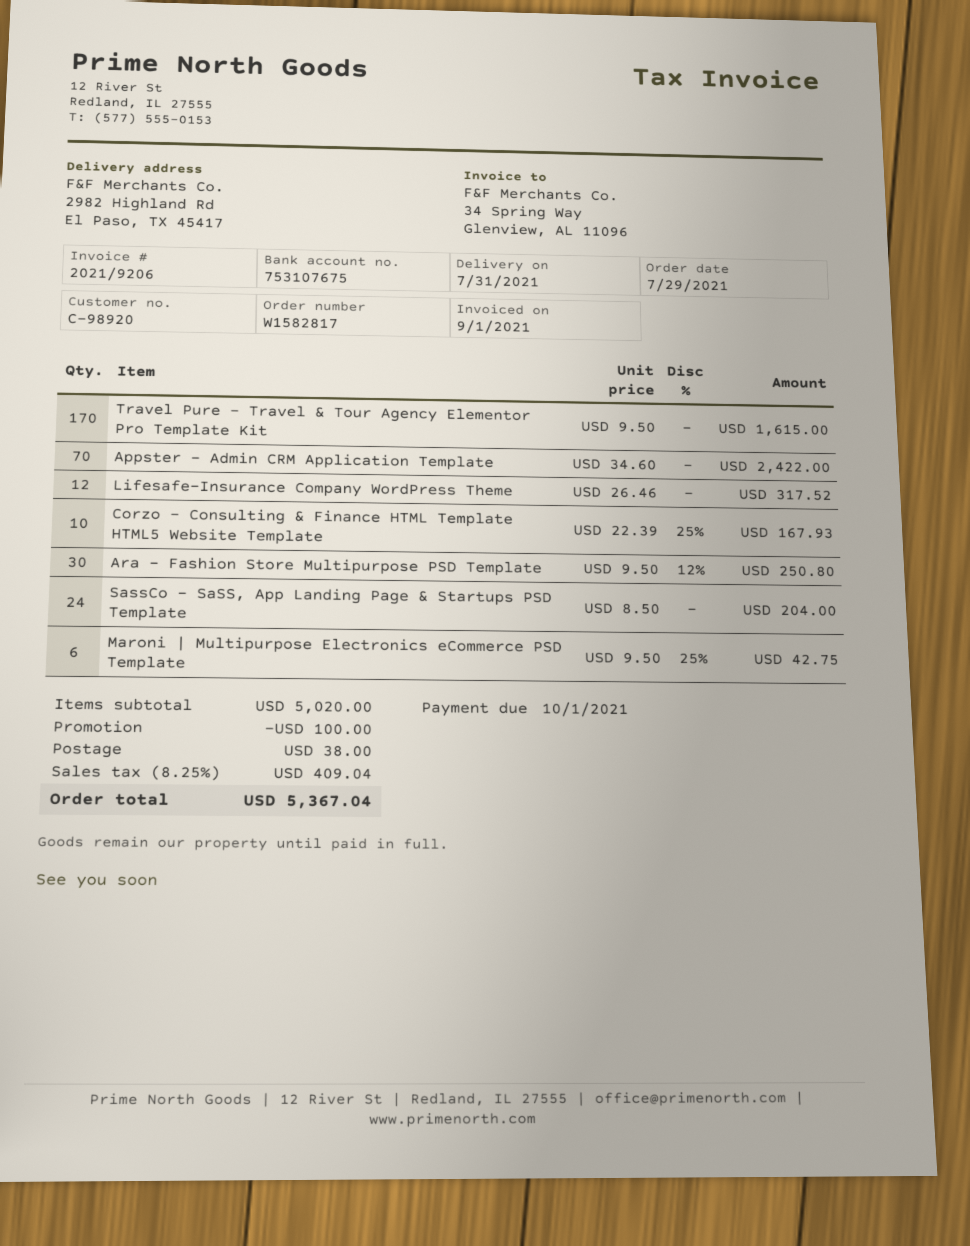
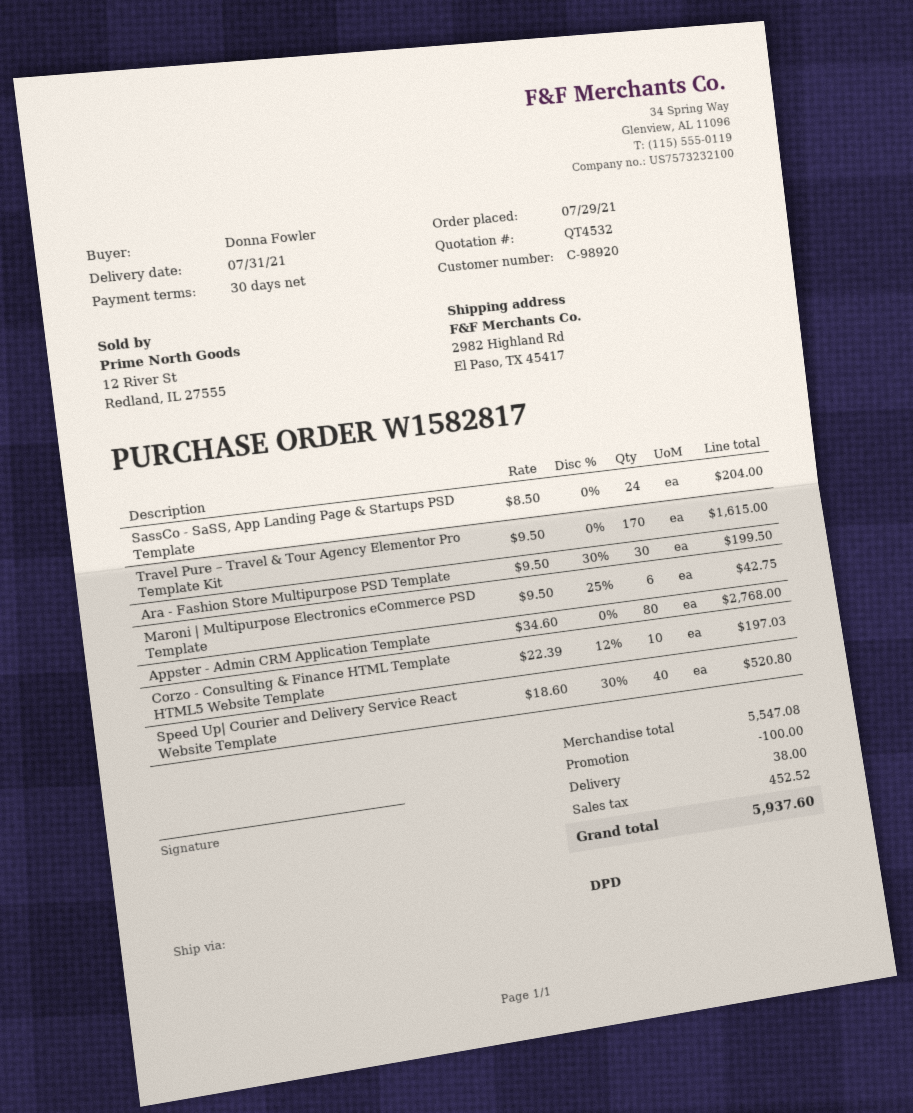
Appster - Admin CRM Application Template: 70 x 34.60 = 2422.00 -> 80 x 34.60 = 2768.00
Lifesafe-Insurance Company WordPress Theme: 12 x 26.46 = 317.52 -> none
Corzo - Consulting & Finance HTML Template HTML5 Website Template: 10 x 22.39 - 25% = 167.93 -> 10 x 22.39 - 12% = 197.03
Ara - Fashion Store Multipurpose PSD Template: 30 x 9.50 - 12% = 250.80 -> 30 x 9.50 - 30% = 199.50
Speed Up| Courier and Delivery Service React Website Template: none -> 40 x 18.60 - 30% = 520.80
subtotal: 5020.00 -> 5547.08
tax: 409.04 -> 452.52
total: 5367.04 -> 5937.60

